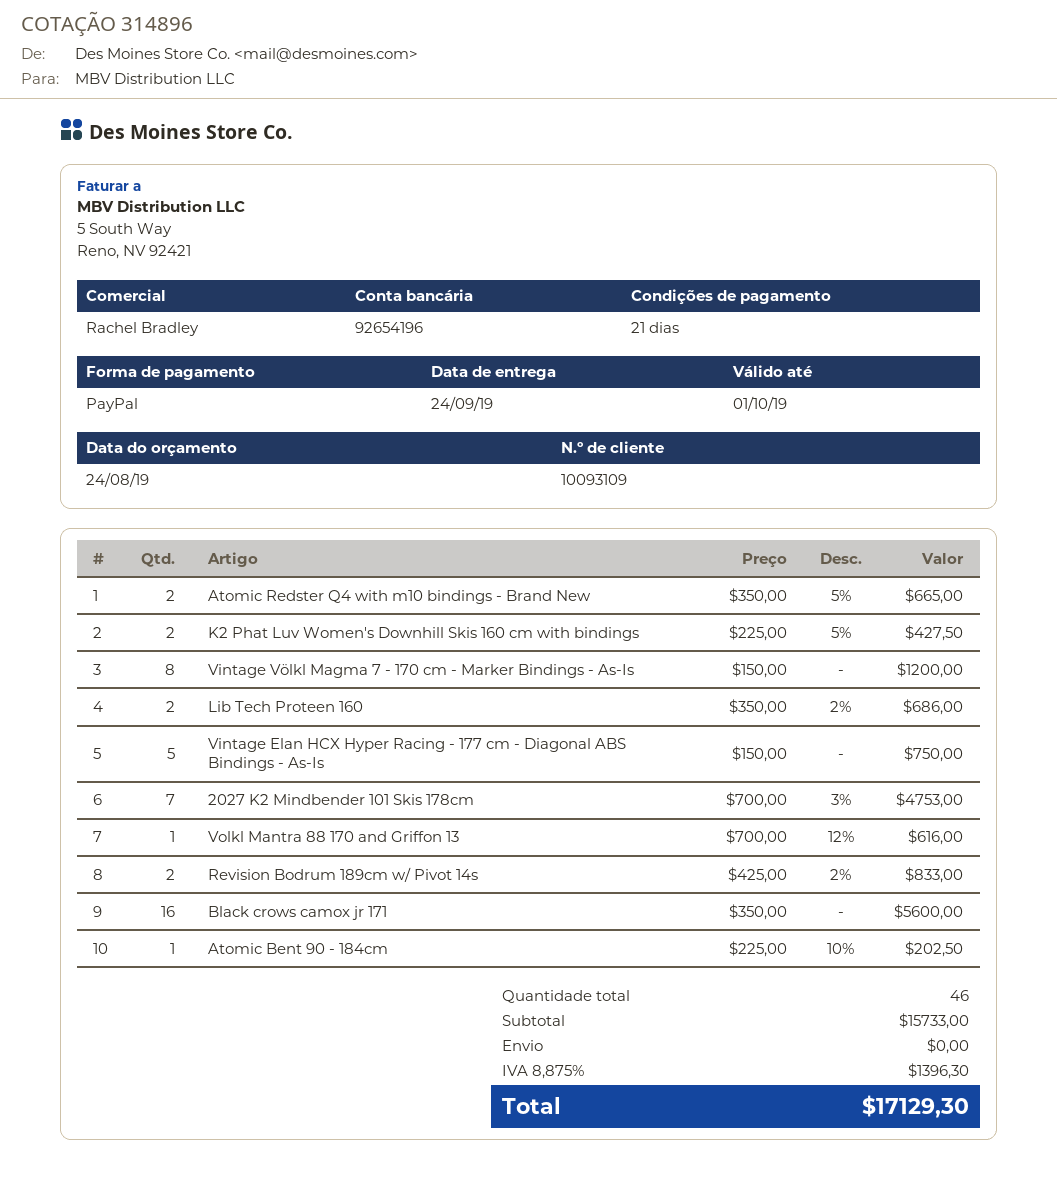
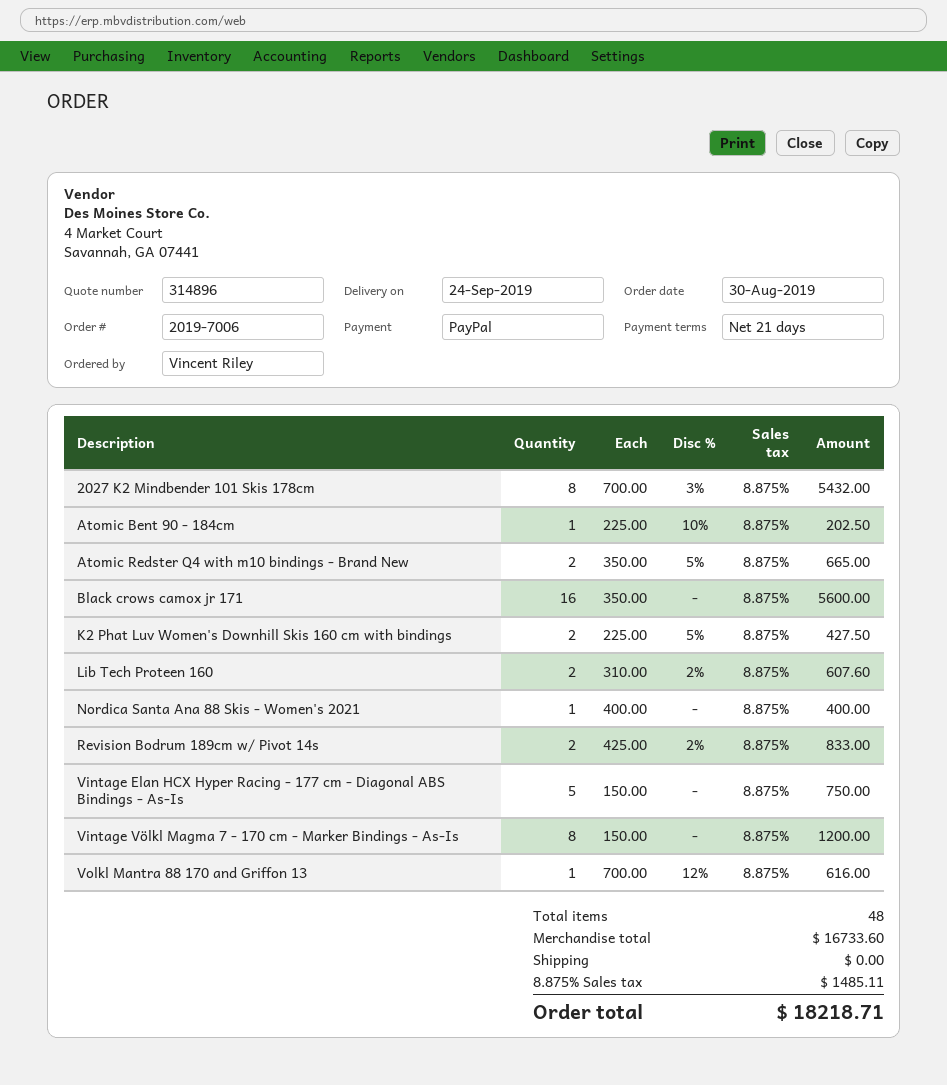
Lib Tech Proteen 160: 2 x 350.00 - 2% = 686.00 -> 2 x 310.00 - 2% = 607.60
2027 K2 Mindbender 101 Skis 178cm: 7 x 700.00 - 3% = 4753.00 -> 8 x 700.00 - 3% = 5432.00
Nordica Santa Ana 88 Skis - Women's 2021: none -> 1 x 400.00 = 400.00
total quantity: 46 -> 48
subtotal: 15733.00 -> 16733.60
tax: 8.875% = 1396.30 -> 8.875% = 1485.11
total: 17129.30 -> 18218.71

